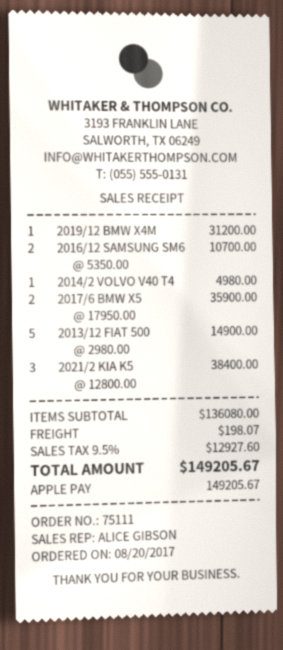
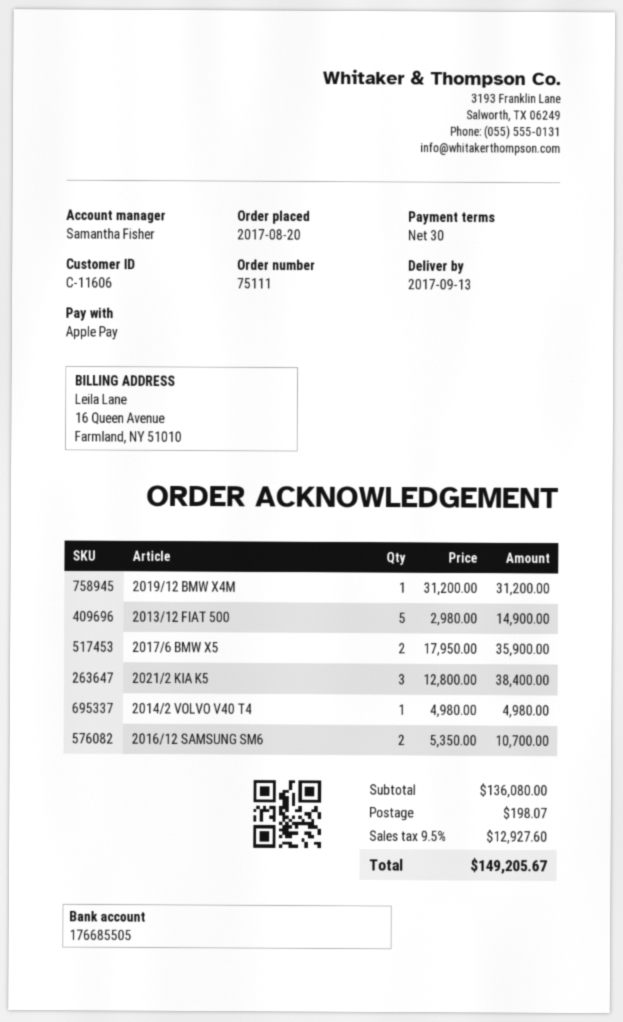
sales rep: ALICE GIBSON -> Samantha Fisher

